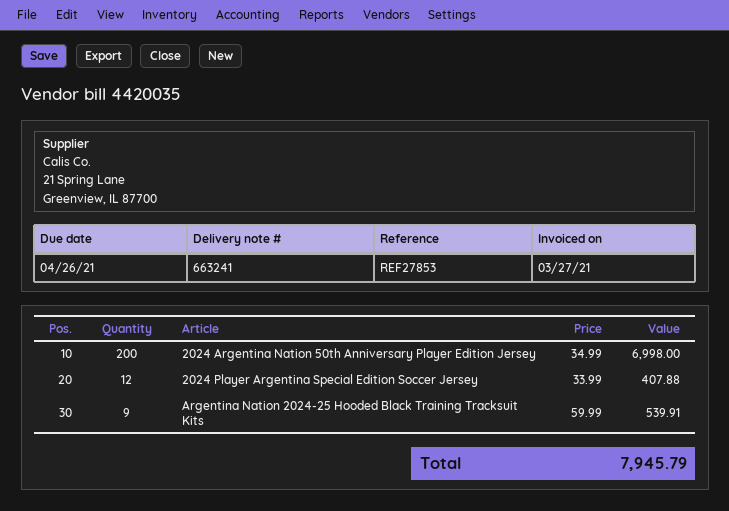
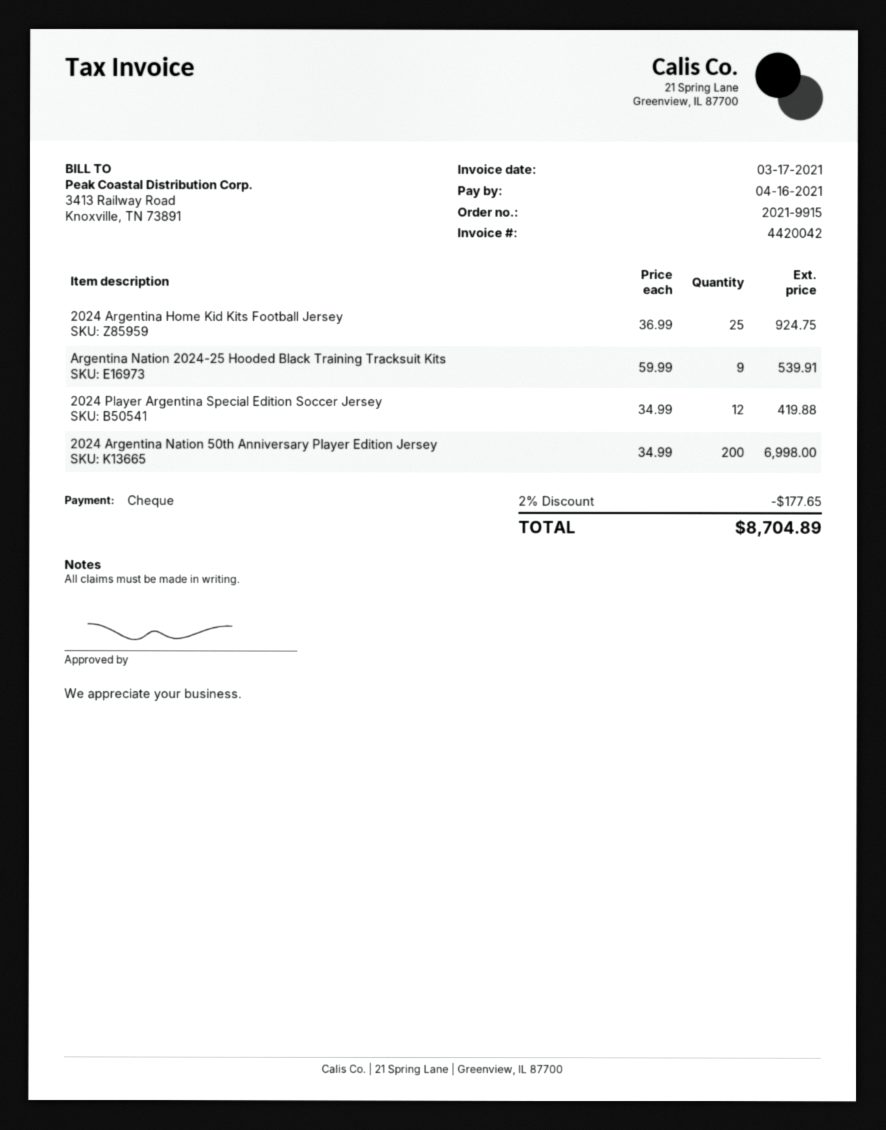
invoice number: 4420035 -> 4420042
invoice date: 2021-03-27 -> 2021-03-17
due date: 2021-04-26 -> 2021-04-16
2024 Player Argentina Special Edition Soccer Jersey: 12 x 33.99 = 407.88 -> 12 x 34.99 = 419.88
2024 Argentina Home Kid Kits Football Jersey: none -> 25 x 36.99 = 924.75
discount: none -> 2% = 177.65
total: 7945.79 -> 8704.89

